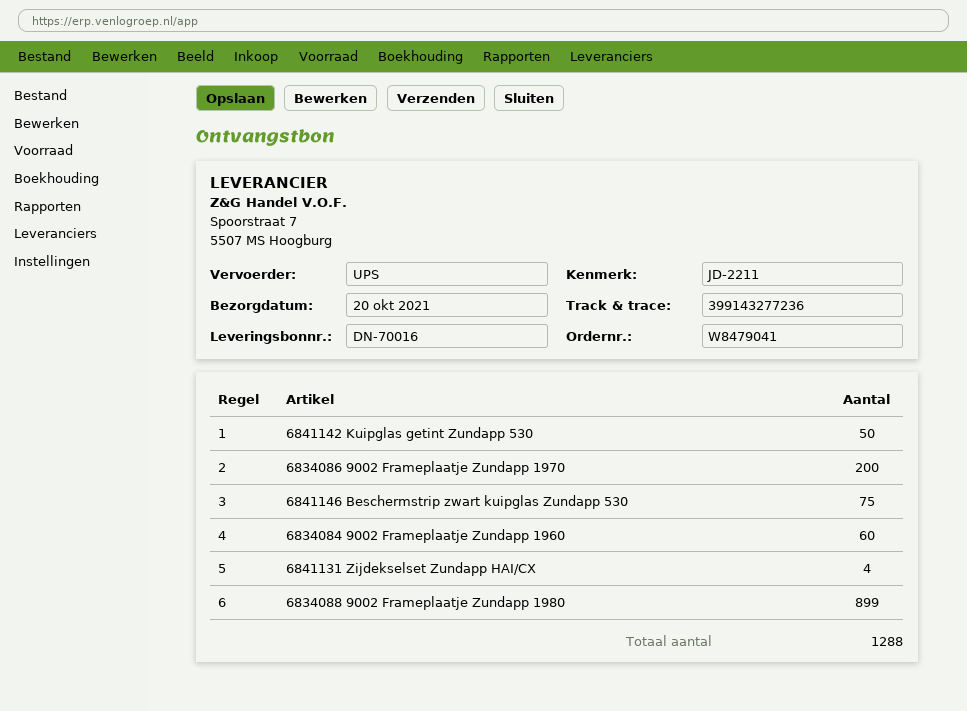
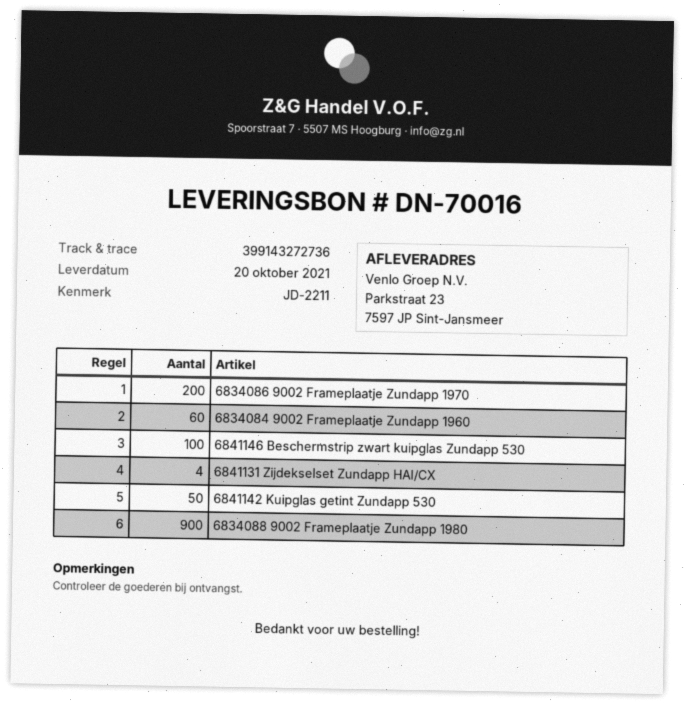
tracking number: 399143277236 -> 399143272736
6841146 Beschermstrip zwart kuipglas Zundapp 530: 75 -> 100
6834088 9002 Frameplaatje Zundapp 1980: 899 -> 900

